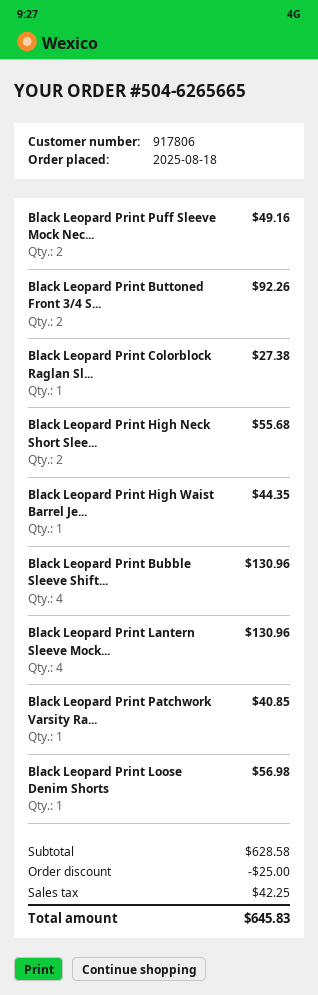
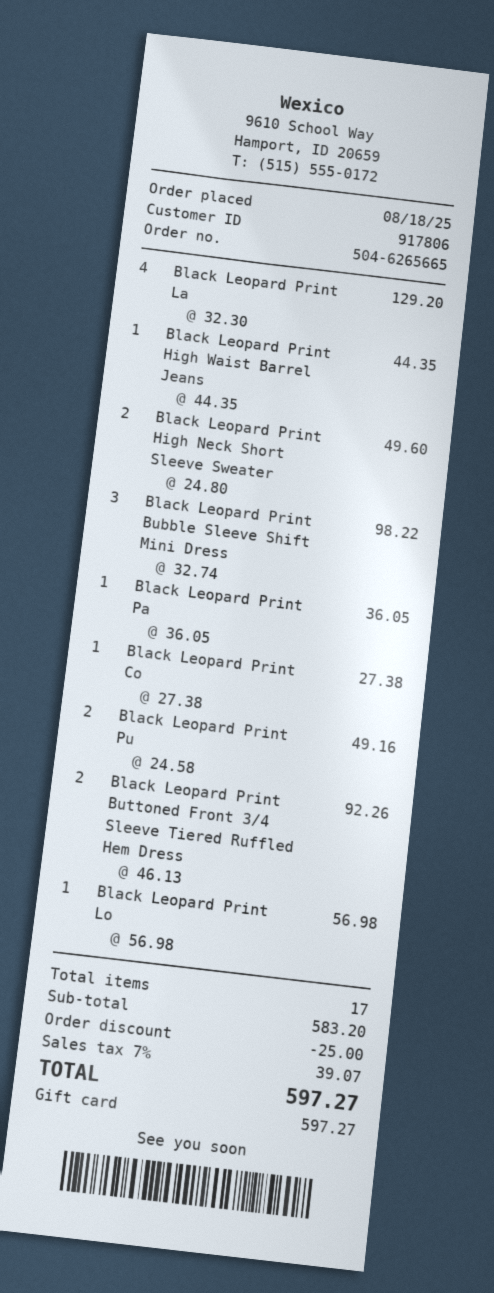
Black Leopard Print High Neck Short Slee...: 2 for 55.68 -> 2 for 49.60
Black Leopard Print Bubble Sleeve Shift...: 4 for 130.96 -> 3 for 98.22
Black Leopard Print Lantern Sleeve Mock...: 4 for 130.96 -> 4 for 129.20
Black Leopard Print Patchwork Varsity Ra...: 1 for 40.85 -> 1 for 36.05
subtotal: 628.58 -> 583.20
tax: 42.25 -> 39.07
total: 645.83 -> 597.27

